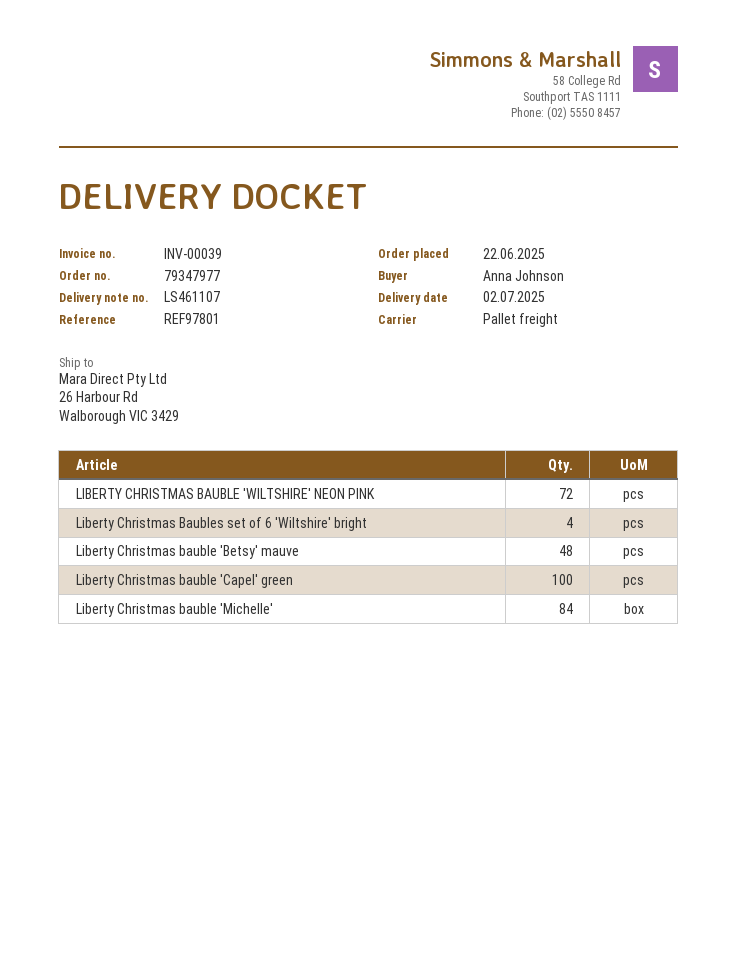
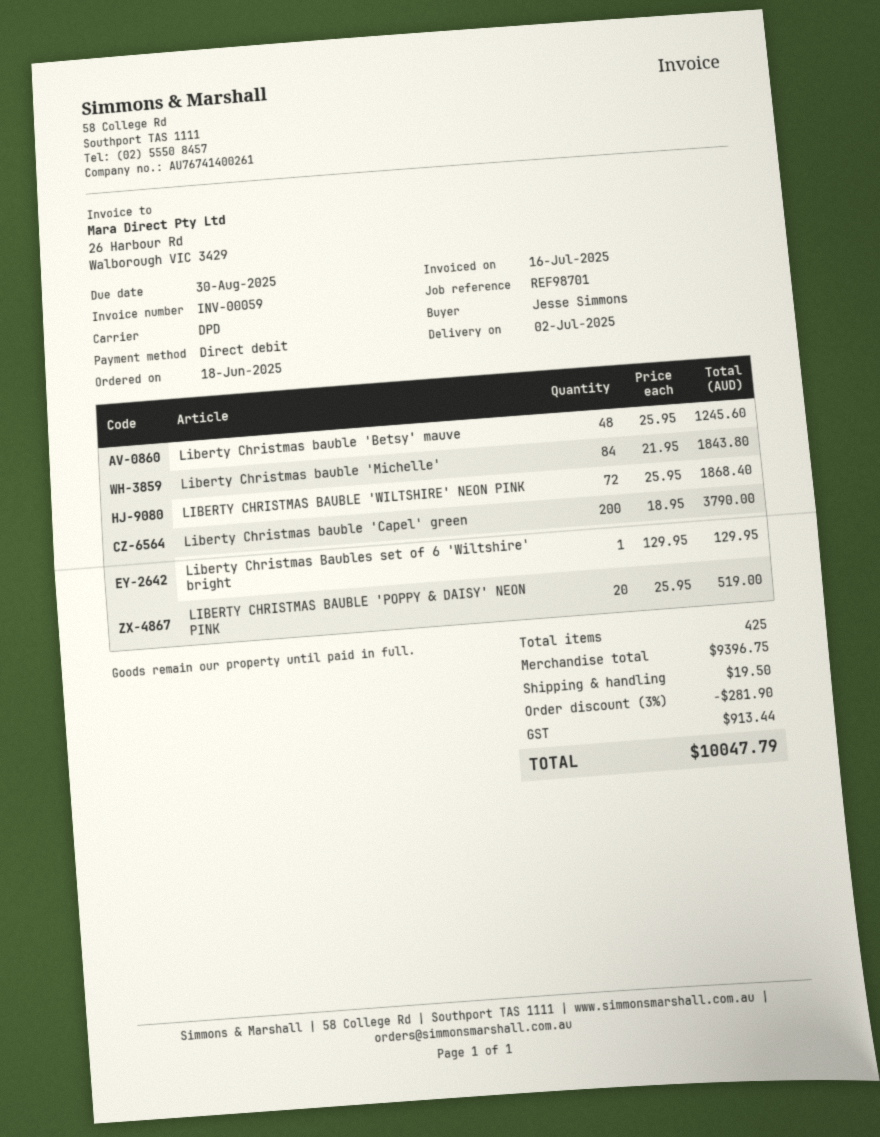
order date: 2025-06-22 -> 2025-06-18
invoice number: INV-00039 -> INV-00059
reference: REF97801 -> REF98701
ordered by: Anna Johnson -> Jesse Simmons
shipping method: pallet freight -> DPD
Liberty Christmas Baubles set of 6 'Wiltshire' bright: 4 -> 1
Liberty Christmas bauble 'Capel' green: 100 -> 200
LIBERTY CHRISTMAS BAUBLE 'POPPY & DAISY' NEON PINK: none -> 20

